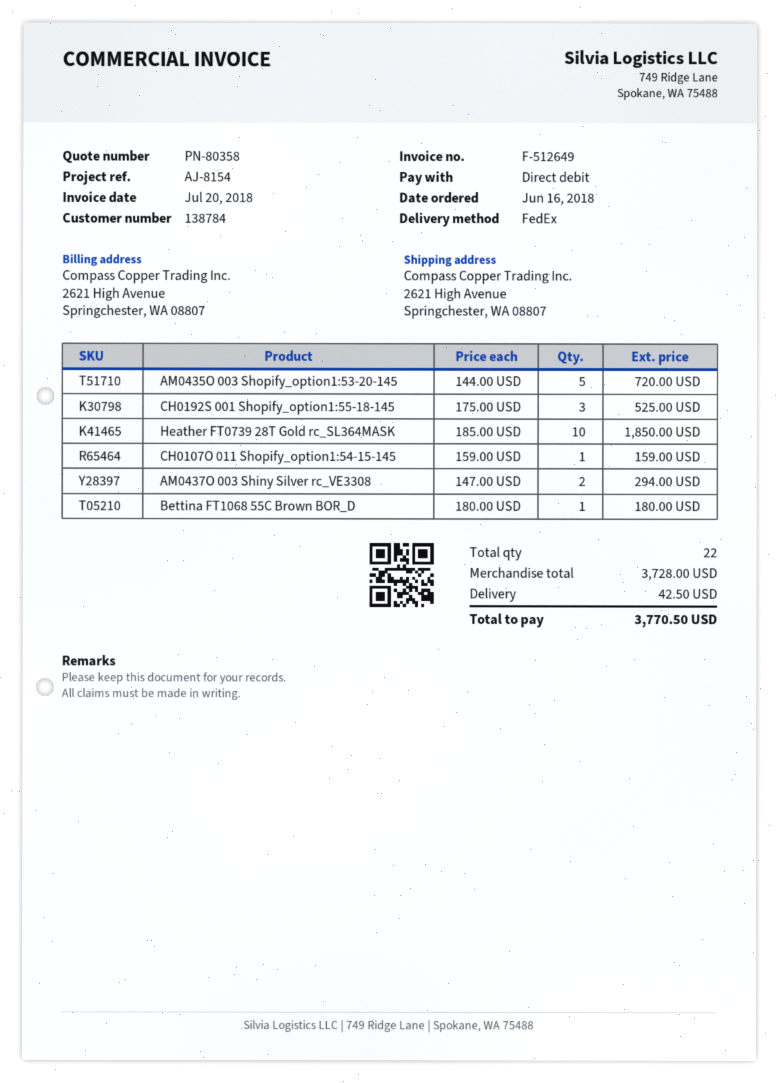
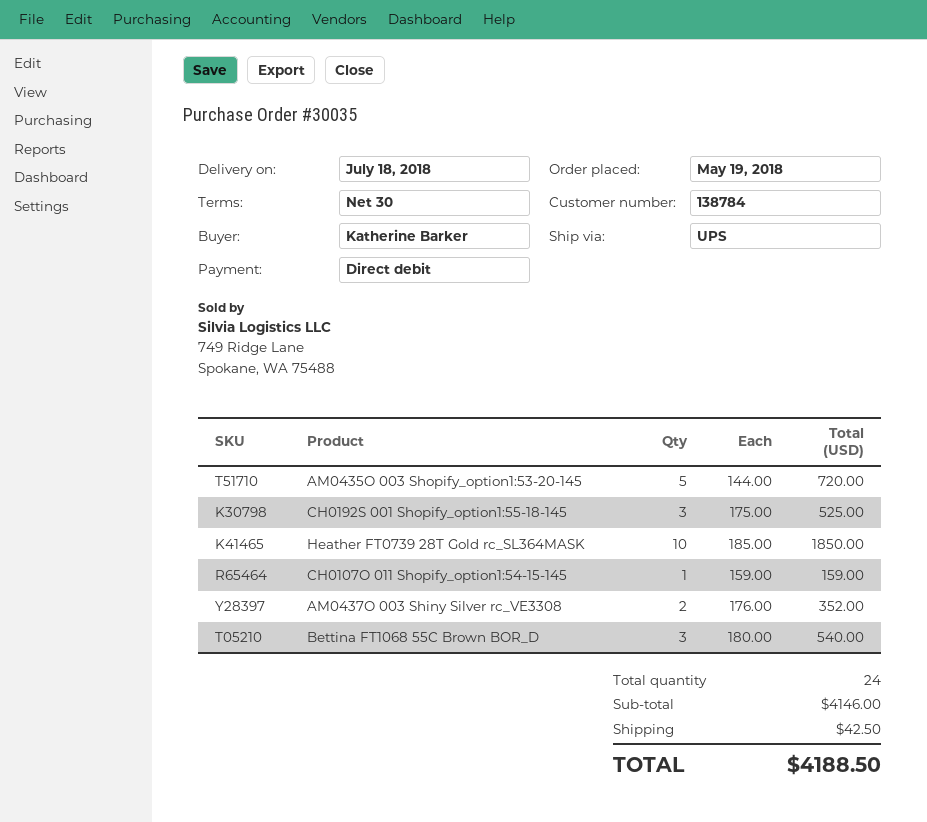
order date: 2018-06-16 -> 2018-05-19
shipping method: FedEx -> UPS
AM0437O 003 Shiny Silver rc_VE3308: 2 x 147.00 = 294.00 -> 2 x 176.00 = 352.00
Bettina FT1068 55C Brown BOR_D: 1 x 180.00 = 180.00 -> 3 x 180.00 = 540.00
total quantity: 22 -> 24
subtotal: 3728.00 -> 4146.00
total: 3770.50 -> 4188.50

